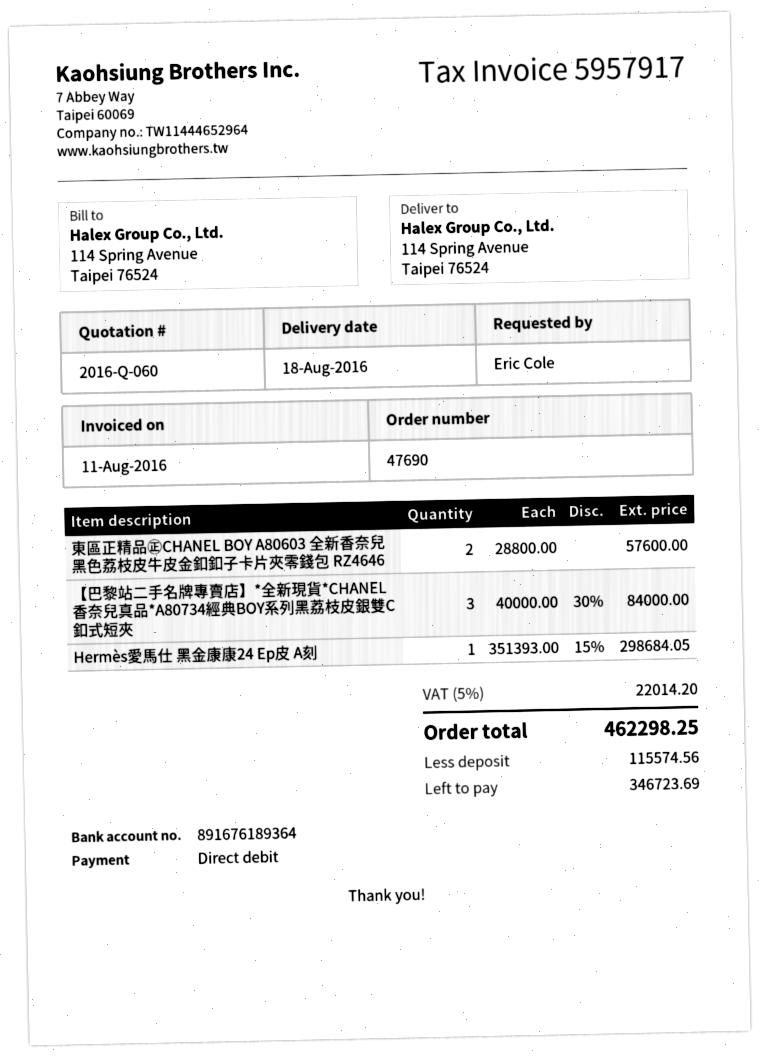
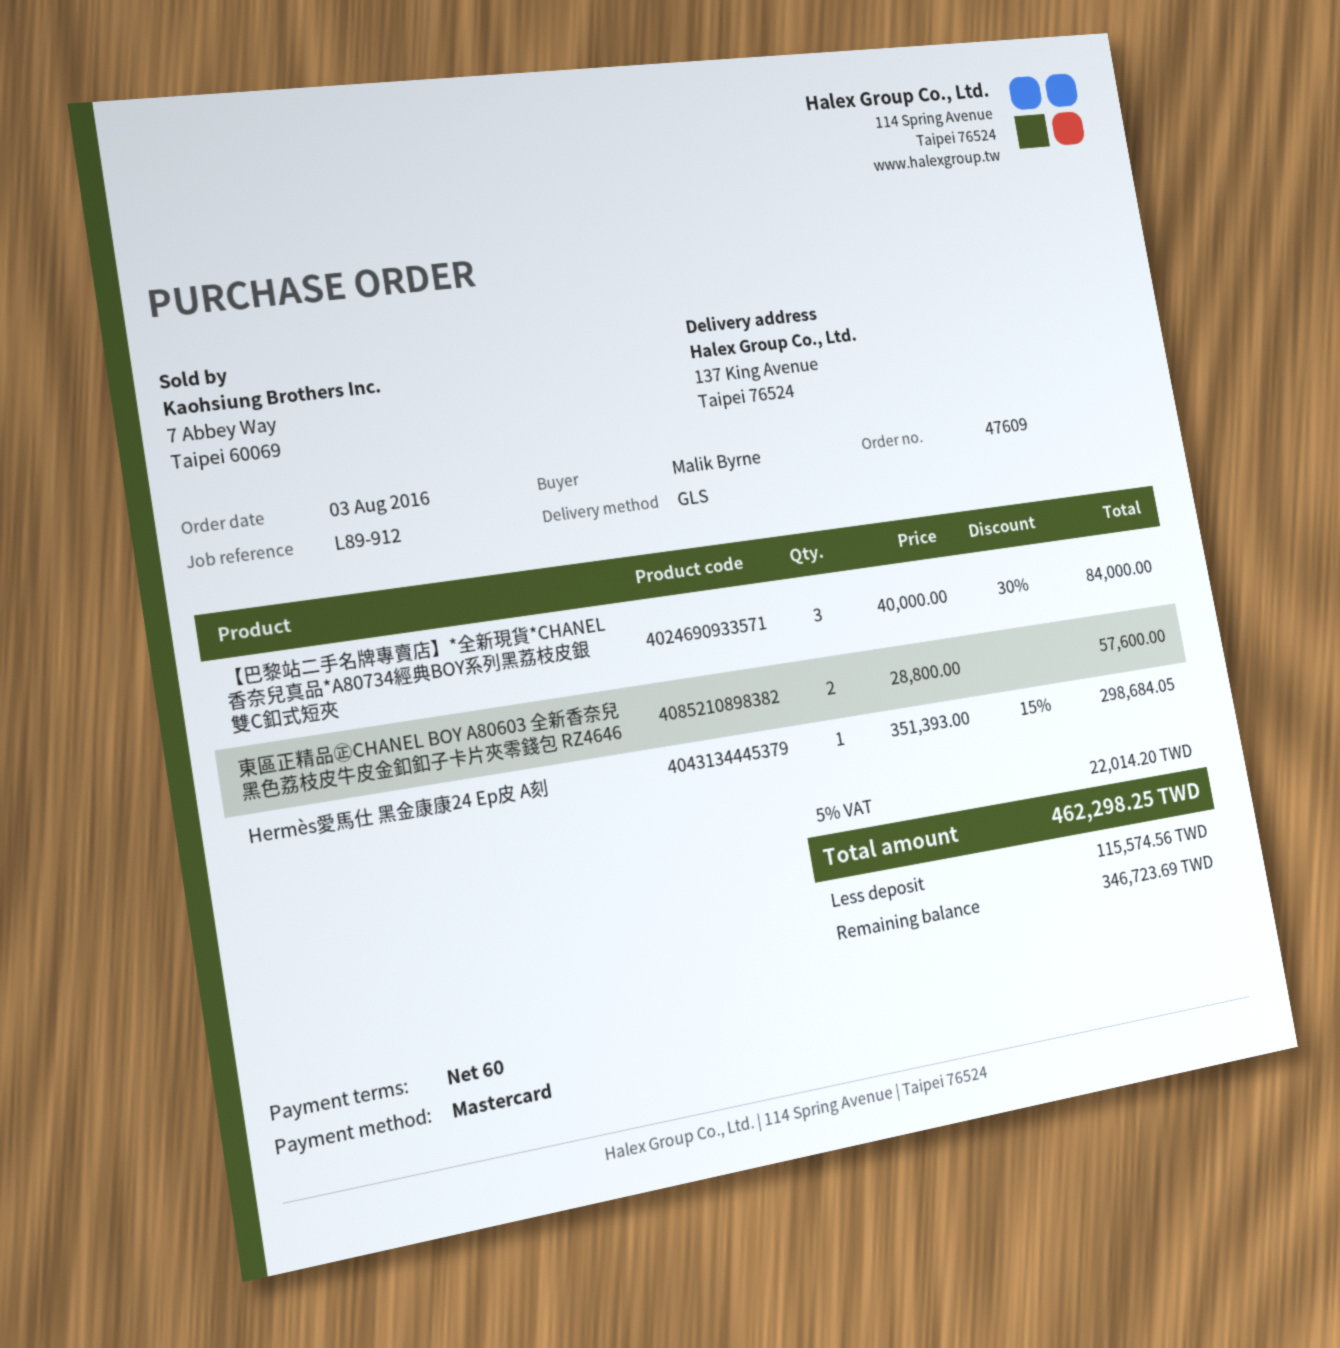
order number: 47690 -> 47609
ordered by: Eric Cole -> Malik Byrne
payment method: direct debit -> Mastercard
ship to: 114 Spring Avenue, Taipei 76524 -> 137 King Avenue, Taipei 76524

